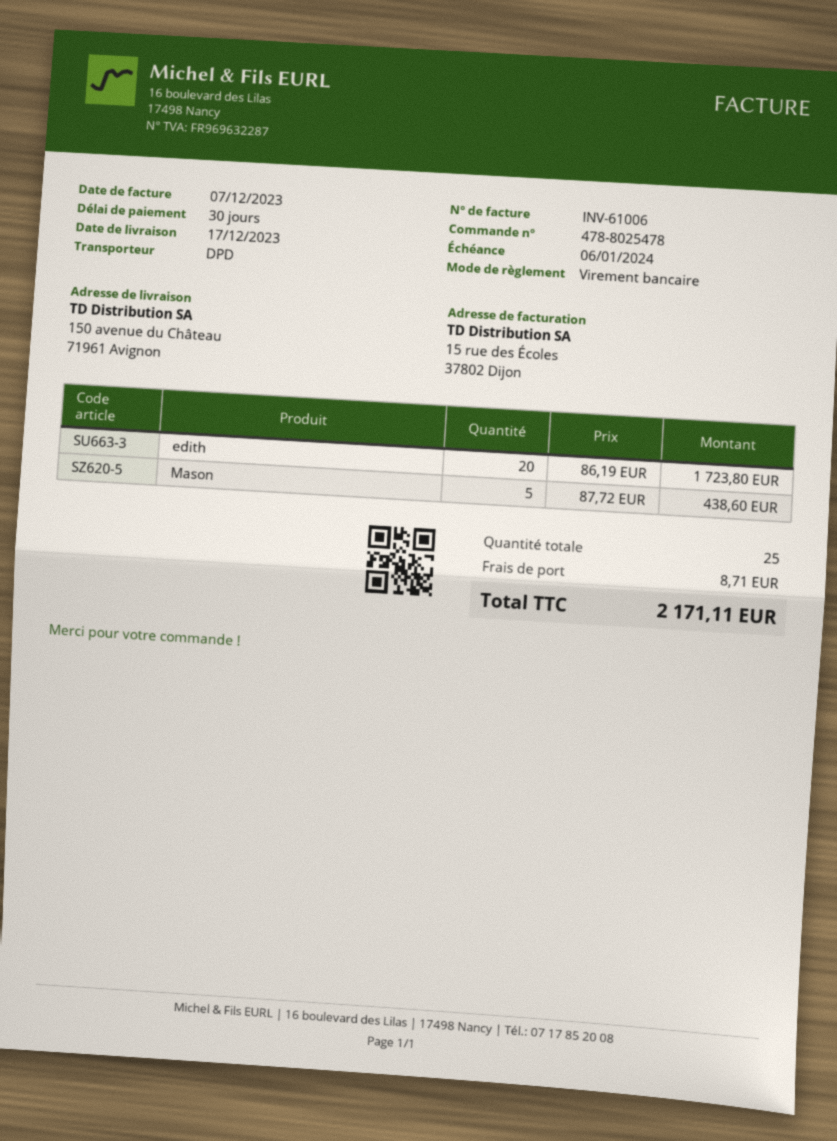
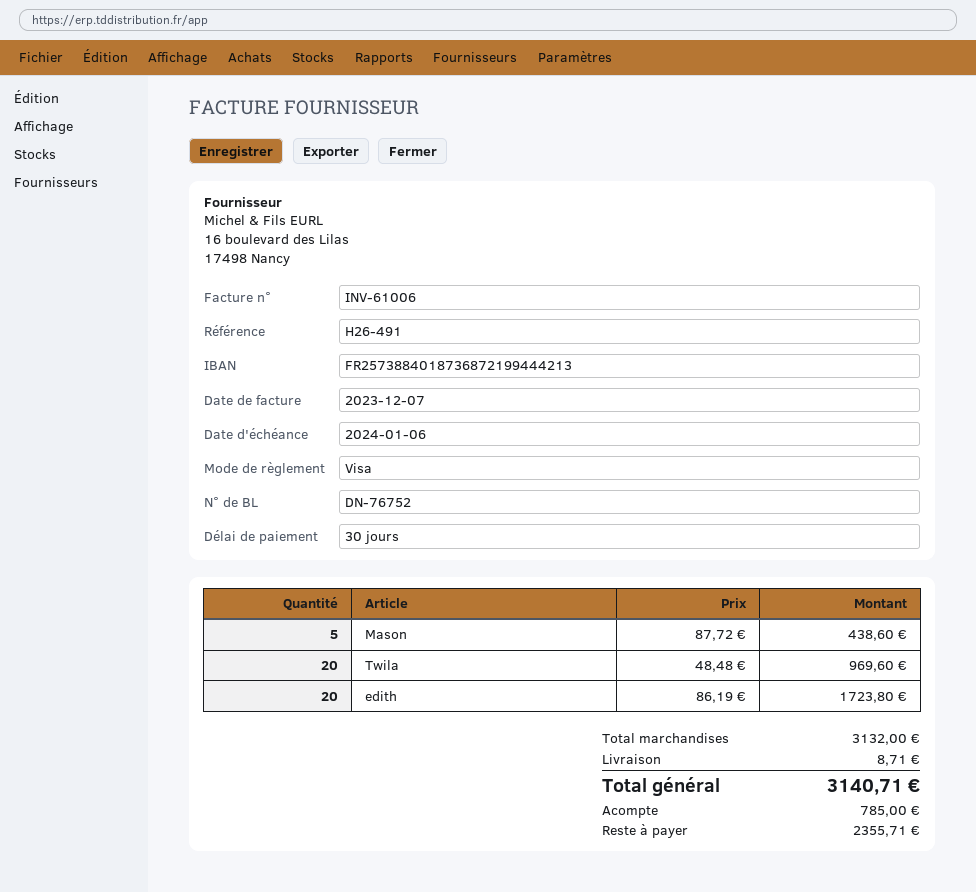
payment method: bank transfer -> Visa
Twila: none -> 20 x 48.48 = 969.60
total: 2171.11 -> 3140.71

